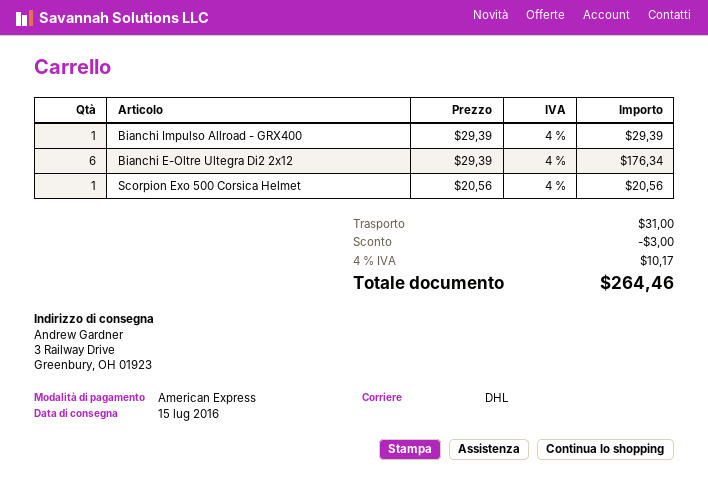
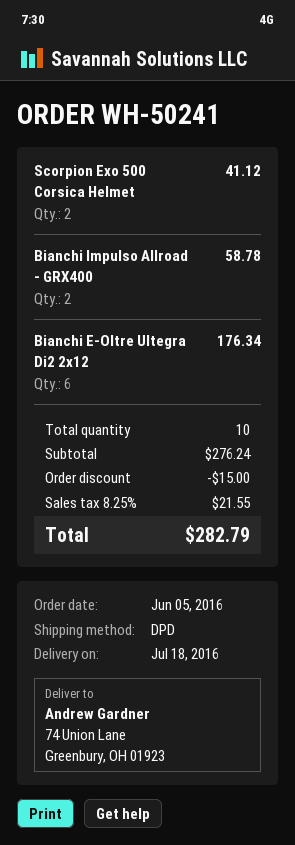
delivery date: 2016-07-15 -> 2016-07-18
shipping method: DHL -> DPD
ship to: 3 Railway Drive, Greenbury, OH 01923 -> 74 Union Lane, Greenbury, OH 01923
Bianchi Impulso Allroad - GRX400: 1 for 29.39 -> 2 for 58.78
Scorpion Exo 500 Corsica Helmet: 1 for 20.56 -> 2 for 41.12
discount: 3.00 -> 15.00
shipping: 31.00 -> none
tax: 4% = 10.17 -> 8.25% = 21.55
total: 264.46 -> 282.79

